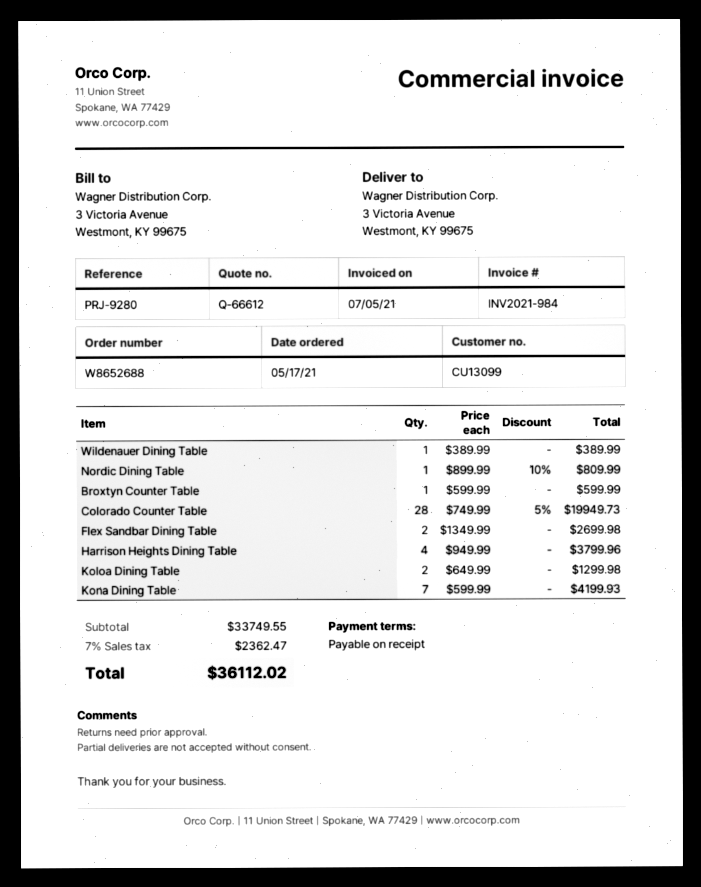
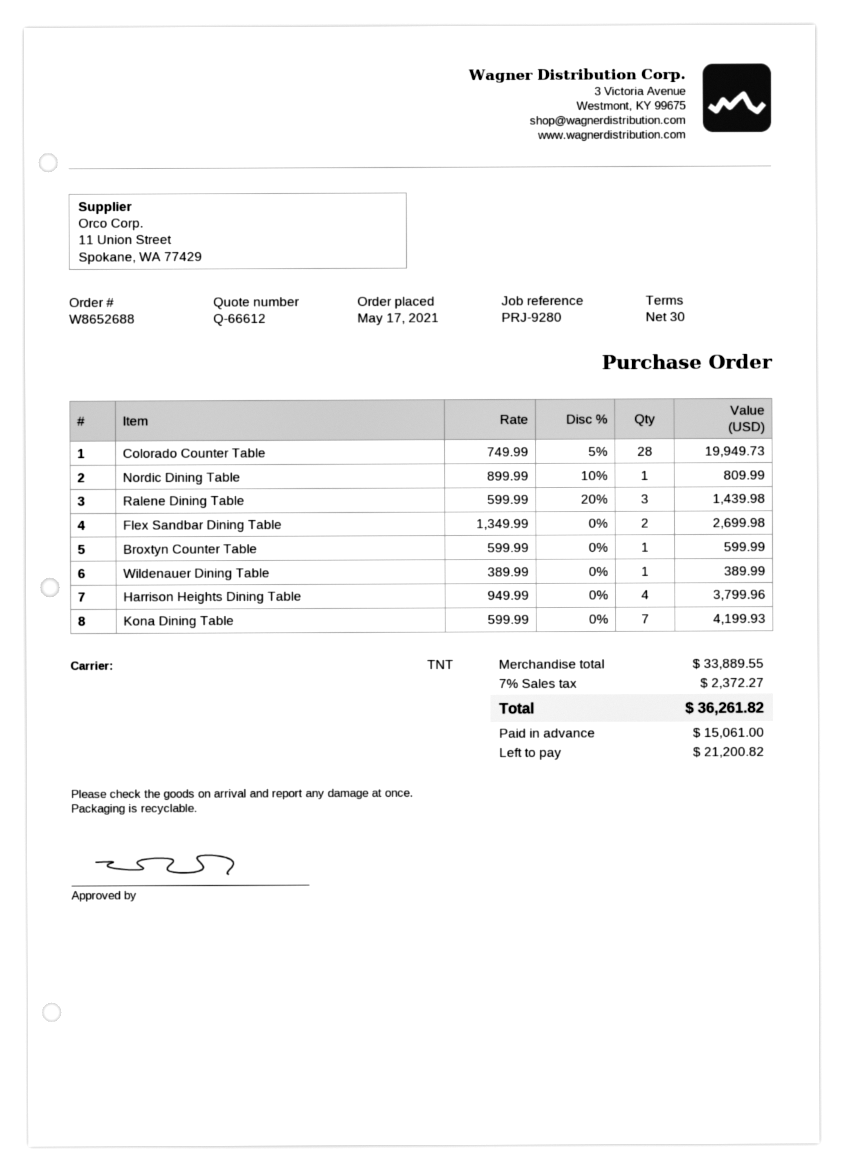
payment terms: on receipt -> 30 days
Koloa Dining Table: 2 x 649.99 = 1299.98 -> none
Ralene Dining Table: none -> 3 x 599.99 - 20% = 1439.98
subtotal: 33749.55 -> 33889.55
tax: 7% = 2362.47 -> 7% = 2372.27
total: 36112.02 -> 36261.82

